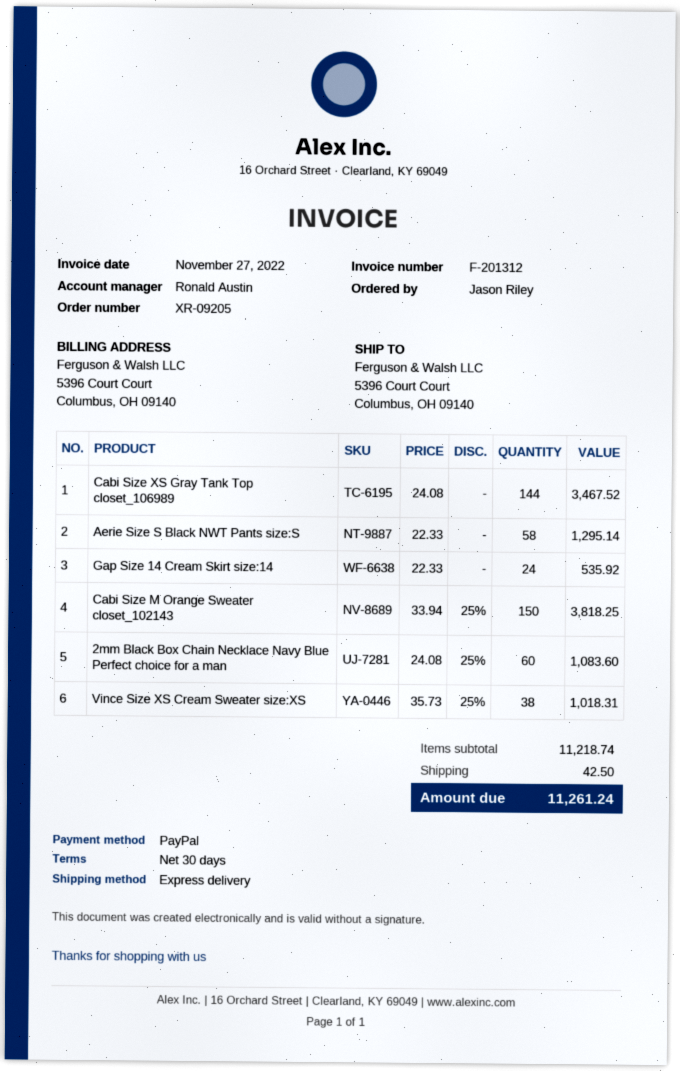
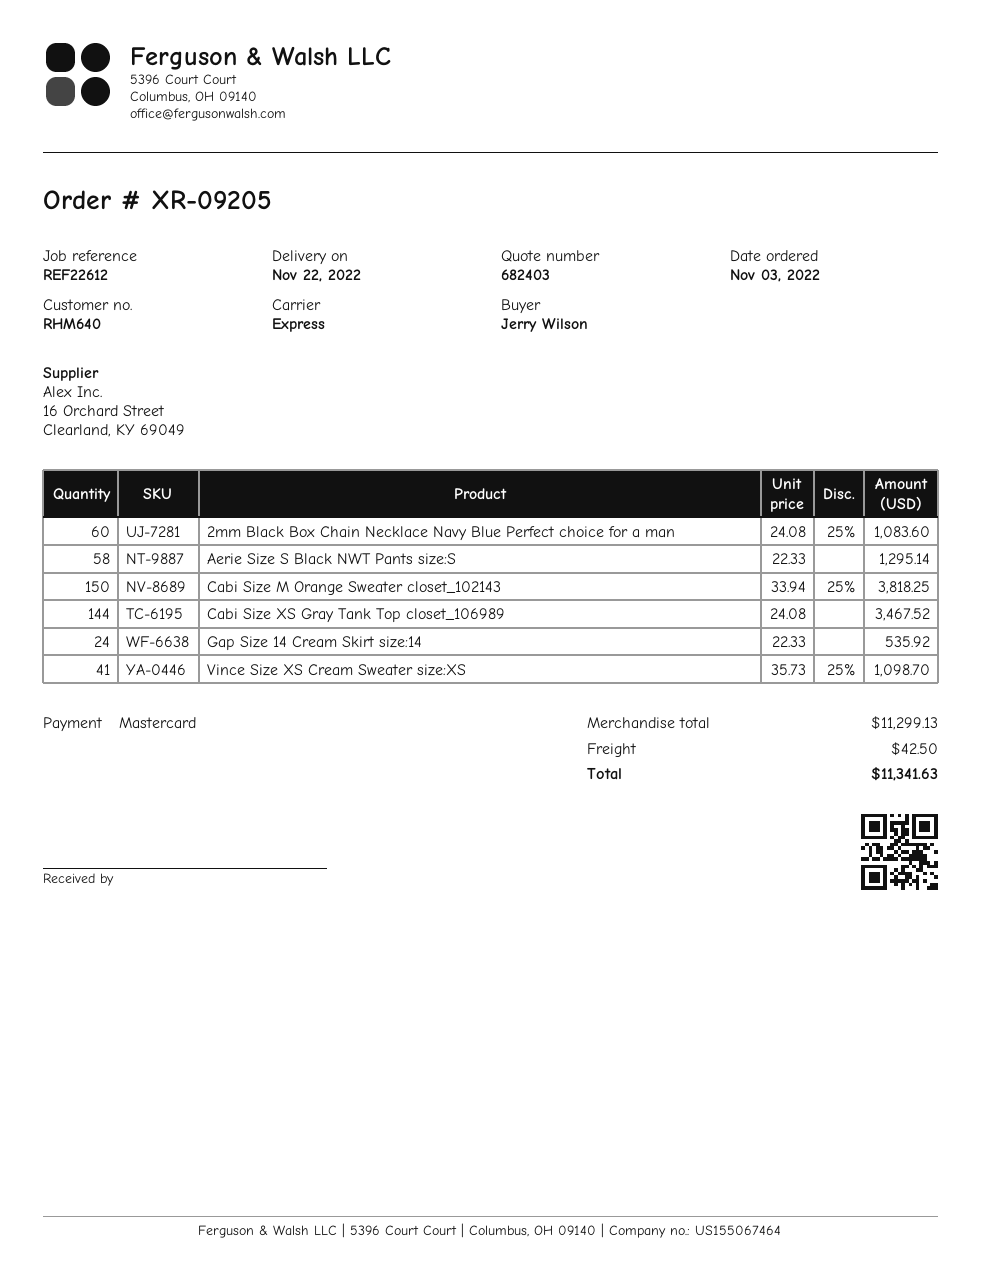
ordered by: Jason Riley -> Jerry Wilson
payment method: PayPal -> Mastercard
Vince Size XS Cream Sweater size:XS: 38 x 35.73 - 25% = 1018.31 -> 41 x 35.73 - 25% = 1098.70
subtotal: 11218.74 -> 11299.13
total: 11261.24 -> 11341.63

